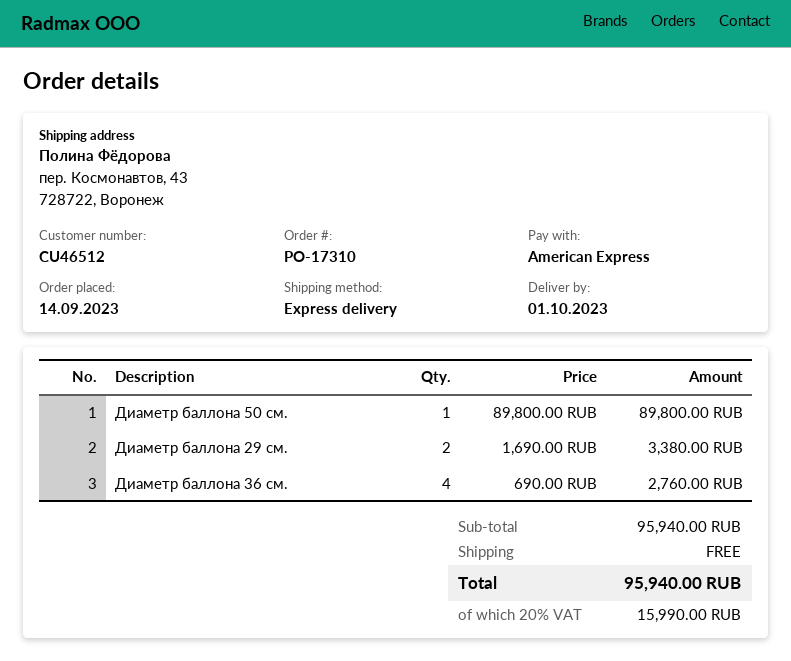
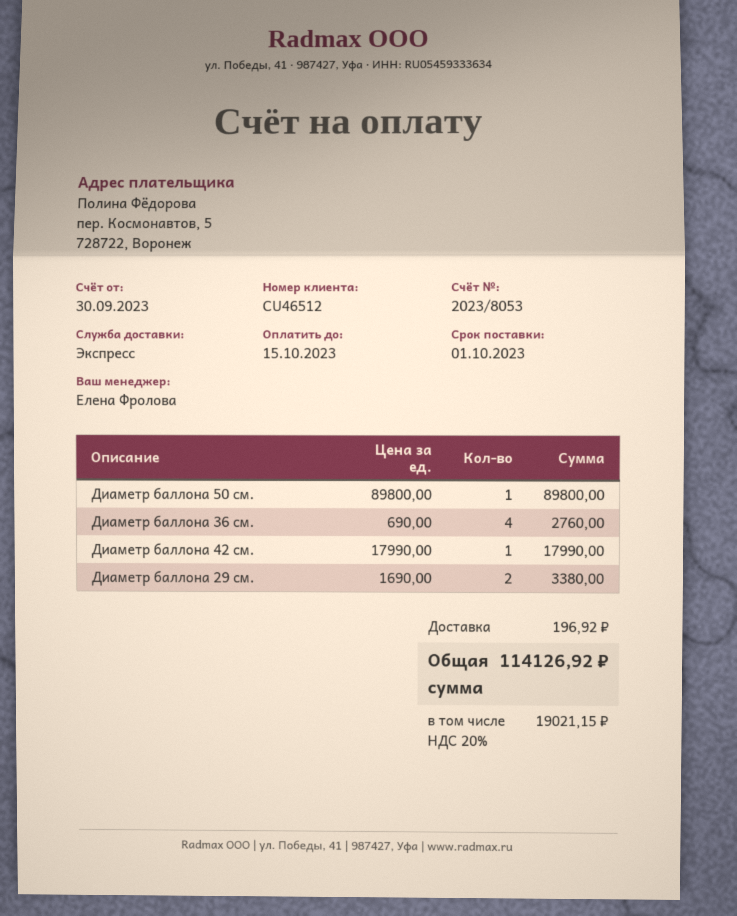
Диаметр баллона 42 см.: none -> 1 x 17990.00 = 17990.00
shipping: 0.00 -> 196.92
tax: 20% = 15990.00 -> 20% = 19021.15
total: 95940.00 -> 114126.92

